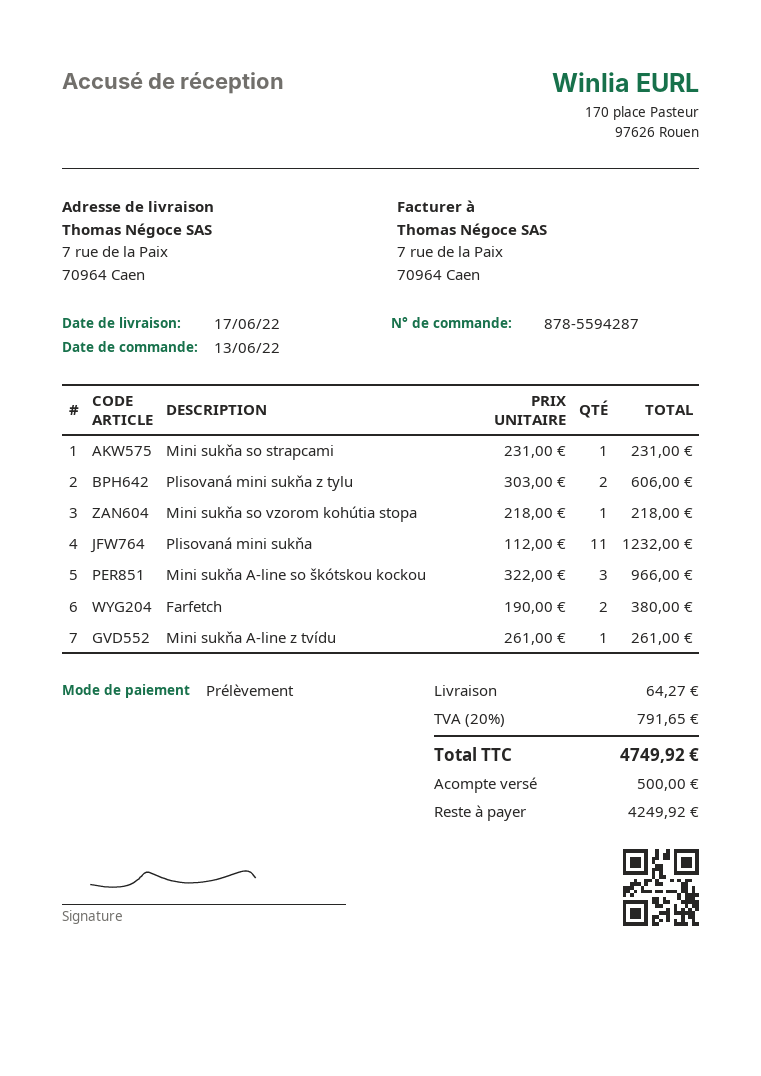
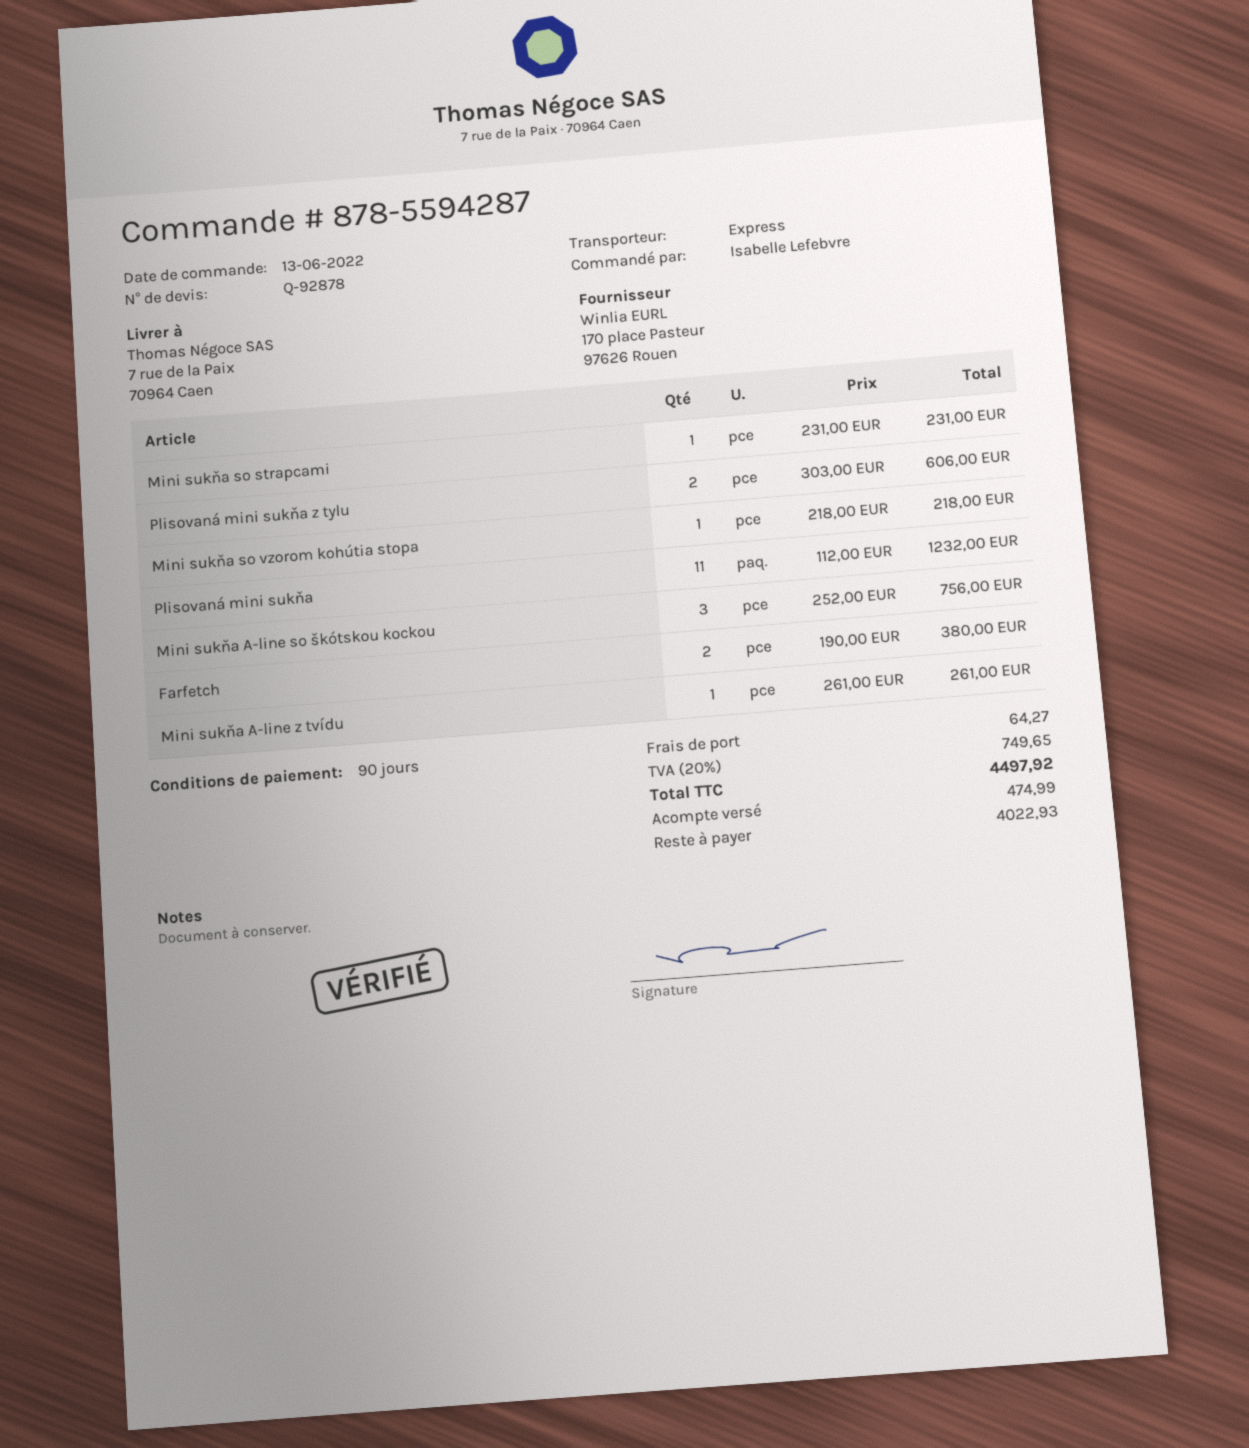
Mini sukňa A-line so škótskou kockou: 3 x 322.00 = 966.00 -> 3 x 252.00 = 756.00
tax: 20% = 791.65 -> 20% = 749.65
total: 4749.92 -> 4497.92
deposit: 500.00 -> 474.99
balance: 4249.92 -> 4022.93

